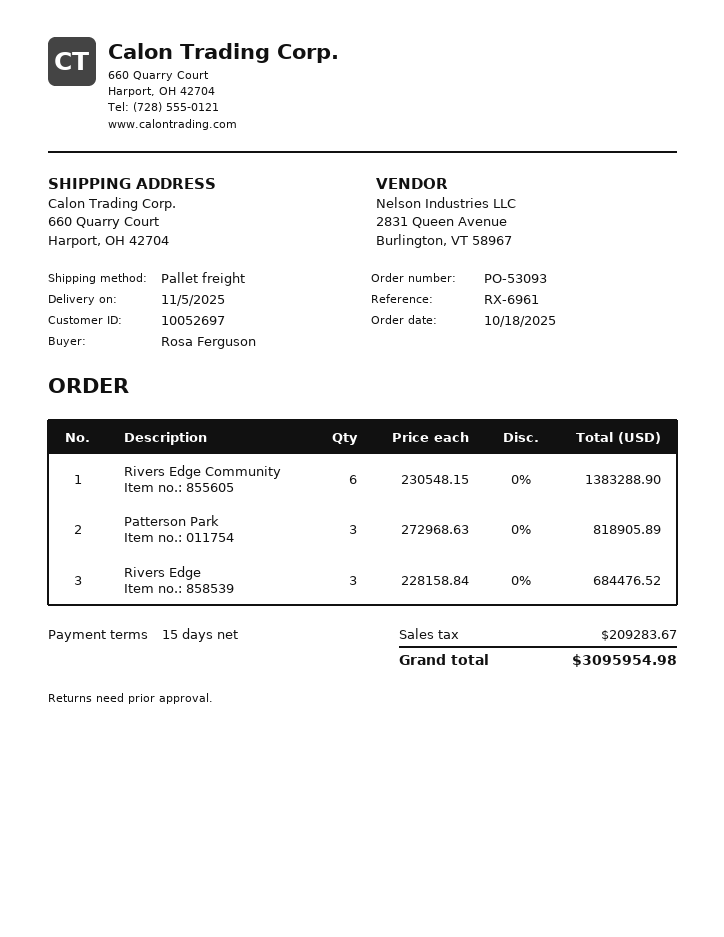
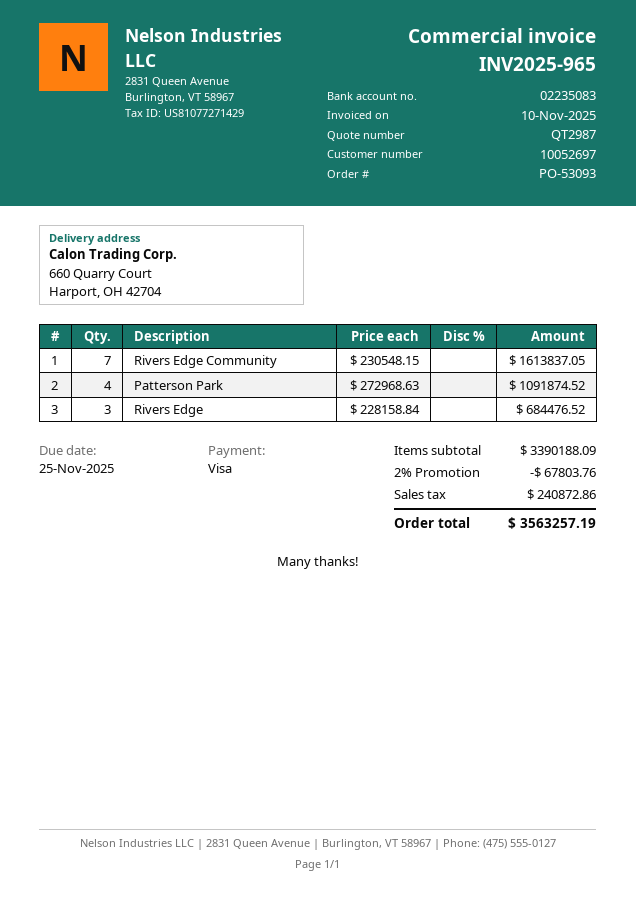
Rivers Edge Community: 6 x 230548.15 = 1383288.90 -> 7 x 230548.15 = 1613837.05
Patterson Park: 3 x 272968.63 = 818905.89 -> 4 x 272968.63 = 1091874.52
discount: none -> 2% = 67803.76
tax: 209283.67 -> 240872.86
total: 3095954.98 -> 3563257.19

